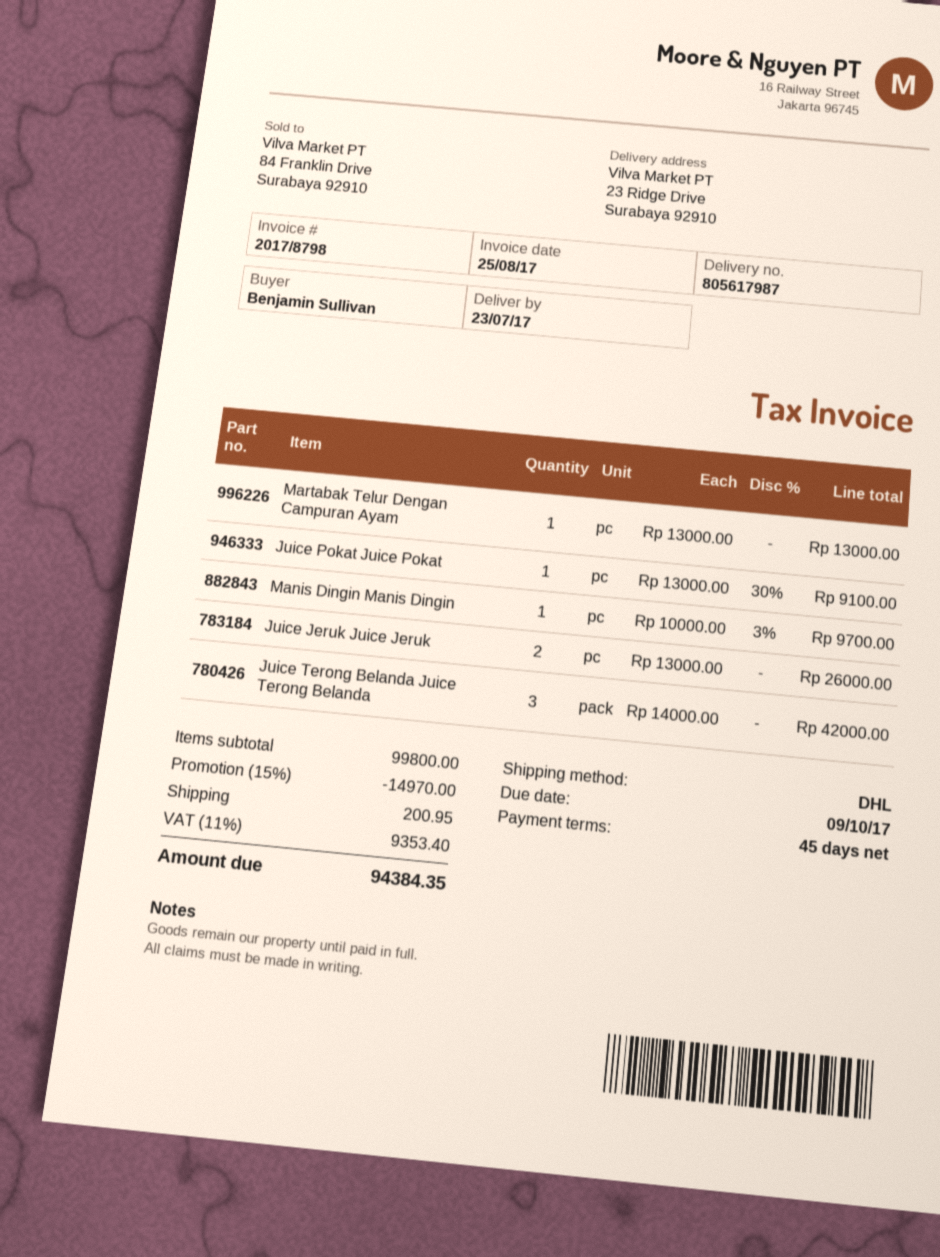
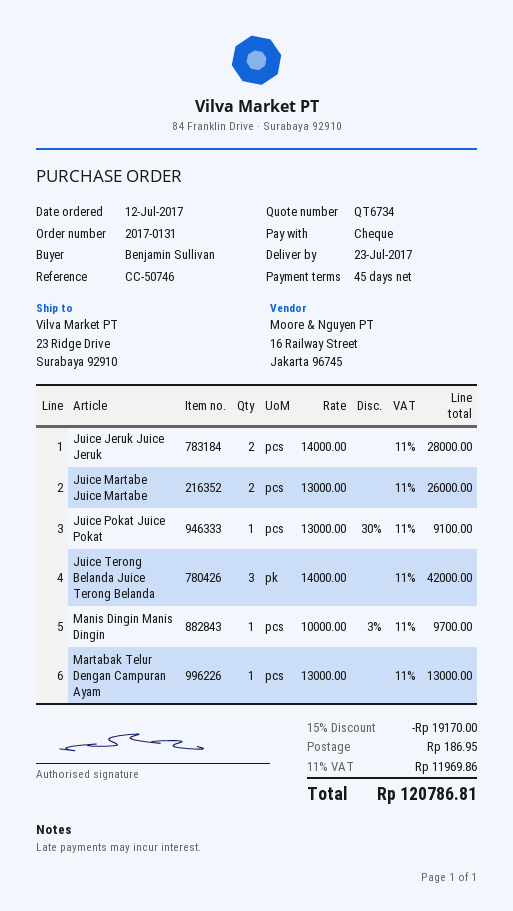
Juice Jeruk Juice Jeruk: 2 x 13000.00 = 26000.00 -> 2 x 14000.00 = 28000.00
Juice Martabe Juice Martabe: none -> 2 x 13000.00 = 26000.00
discount: 15% = 14970.00 -> 15% = 19170.00
shipping: 200.95 -> 186.95
tax: 11% = 9353.40 -> 11% = 11969.86
total: 94384.35 -> 120786.81

